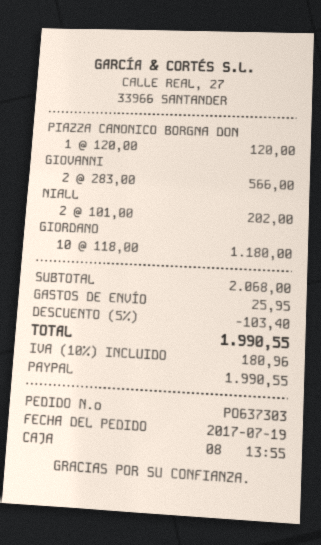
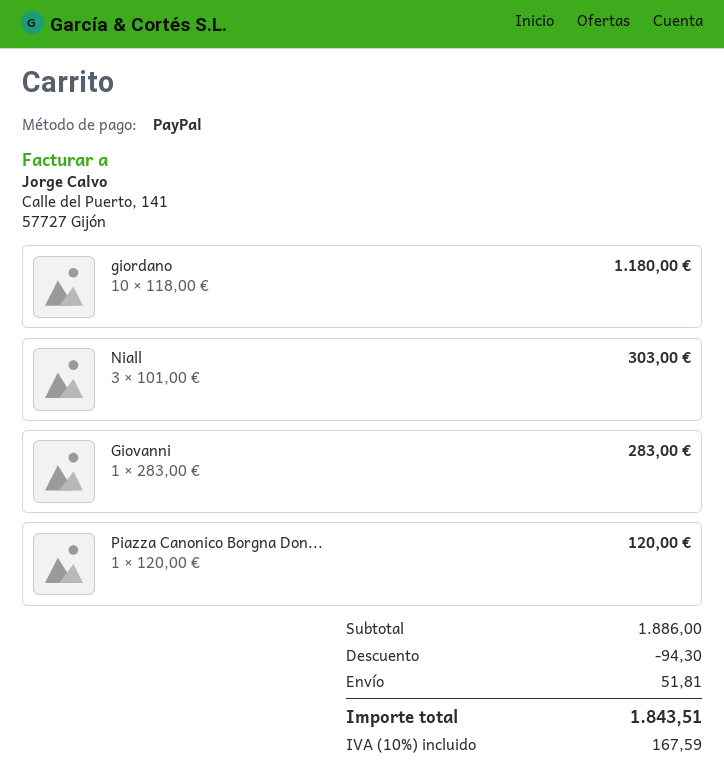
GIOVANNI: 2 x 283.00 = 566.00 -> 1 x 283.00 = 283.00
NIALL: 2 x 101.00 = 202.00 -> 3 x 101.00 = 303.00
subtotal: 2068.00 -> 1886.00
discount: 103.40 -> 94.30
shipping: 25.95 -> 51.81
tax: 10% = 180.96 -> 10% = 167.59
total: 1990.55 -> 1843.51

